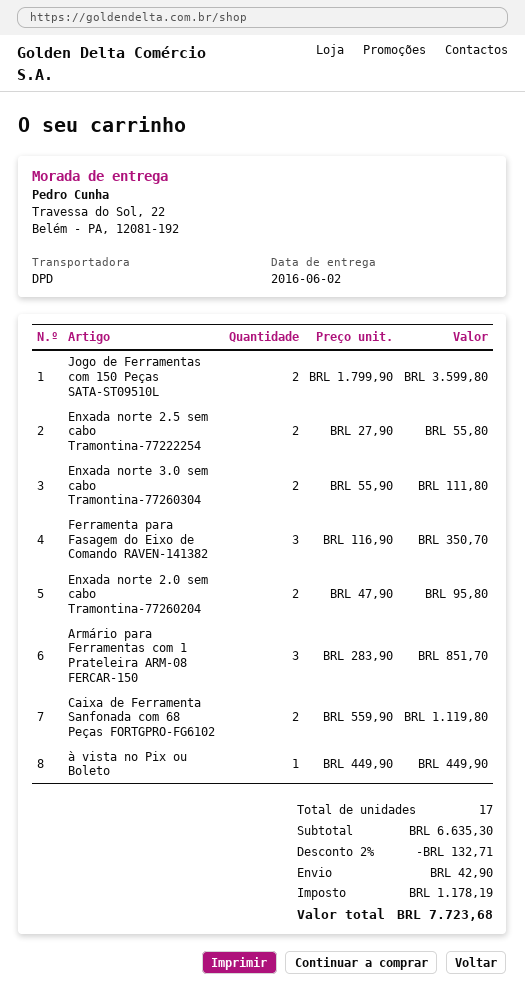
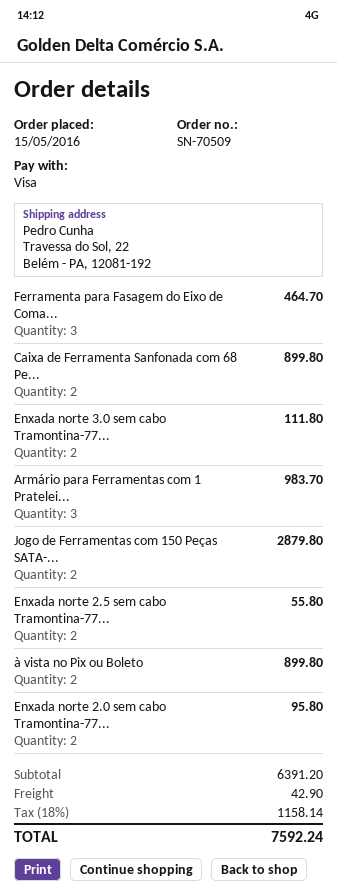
Jogo de Ferramentas com 150 Peças SATA-ST09510L: 2 for 3599.80 -> 2 for 2879.80
Ferramenta para Fasagem do Eixo de Comando RAVEN-141382: 3 for 350.70 -> 3 for 464.70
Armário para Ferramentas com 1 Prateleira ARM-08 FERCAR-150: 3 for 851.70 -> 3 for 983.70
Caixa de Ferramenta Sanfonada com 68 Peças FORTGPRO-FG6102: 2 for 1119.80 -> 2 for 899.80
à vista no Pix ou Boleto: 1 for 449.90 -> 2 for 899.80
subtotal: 6635.30 -> 6391.20
discount: 2% = 132.71 -> none
tax: 1178.19 -> 1158.14
total: 7723.68 -> 7592.24

